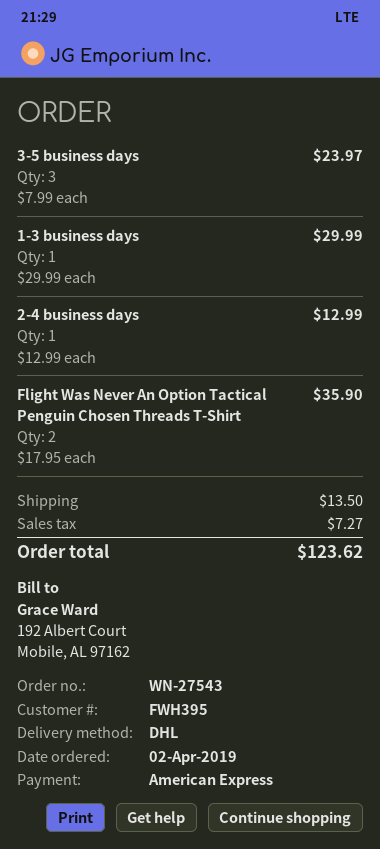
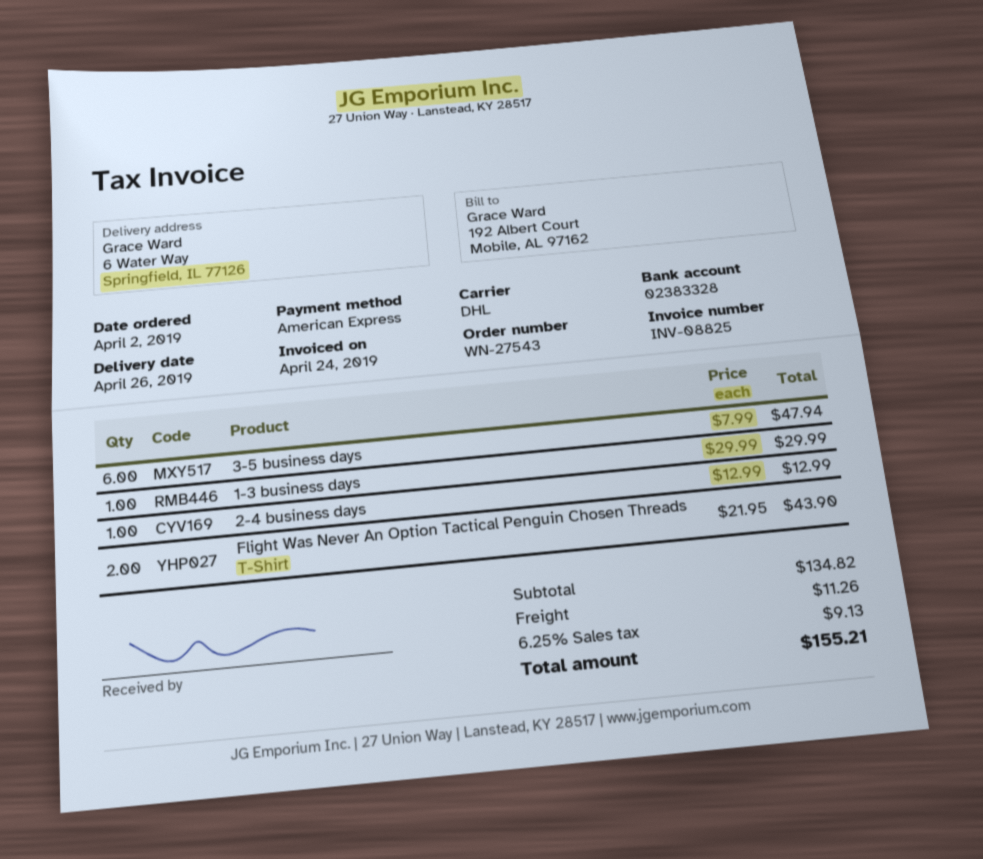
3-5 business days: 3 x 7.99 = 23.97 -> 6 x 7.99 = 47.94
Flight Was Never An Option Tactical Penguin Chosen Threads T-Shirt: 2 x 17.95 = 35.90 -> 2 x 21.95 = 43.90
shipping: 13.50 -> 11.26
tax: 7.27 -> 9.13
total: 123.62 -> 155.21

